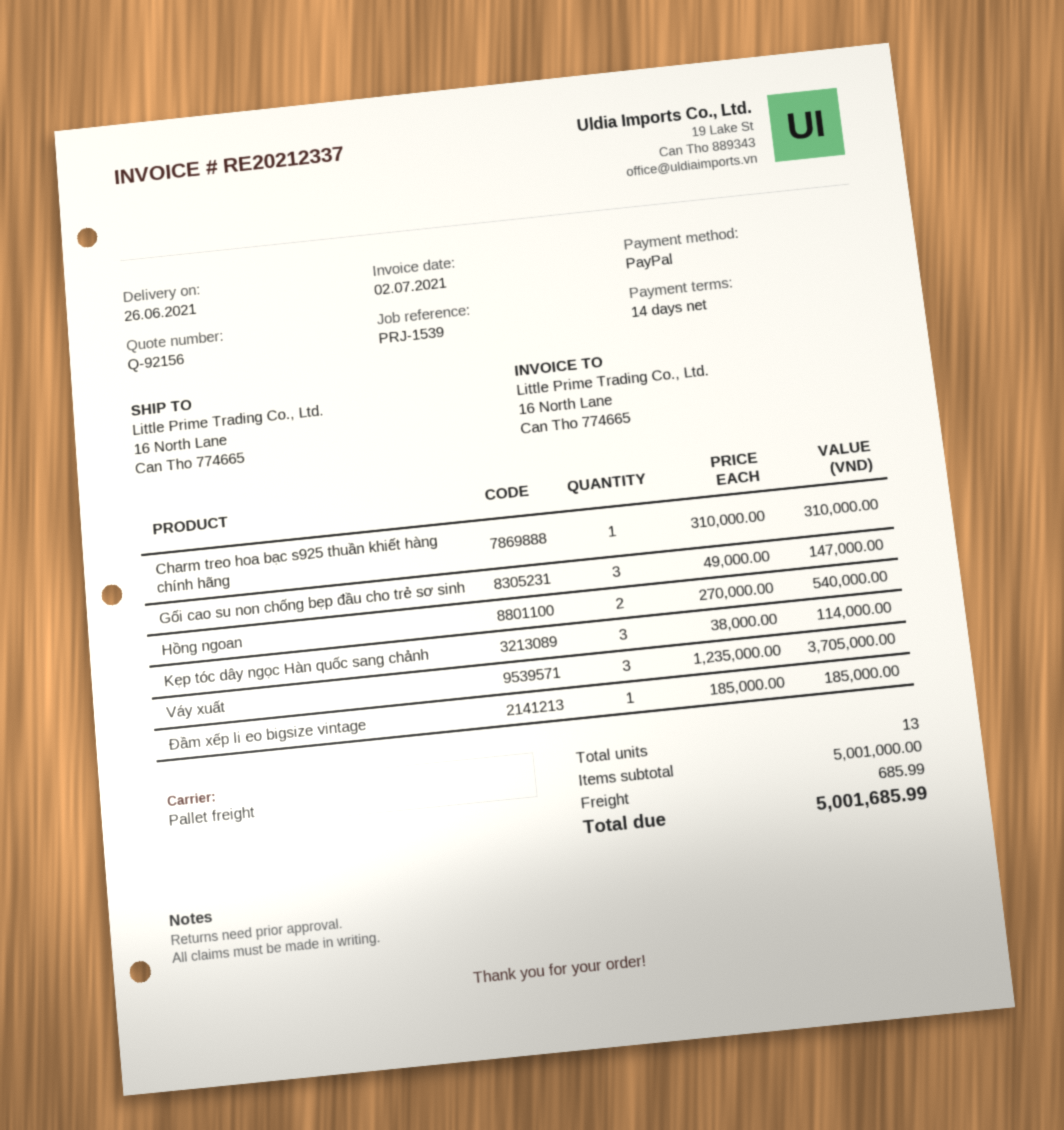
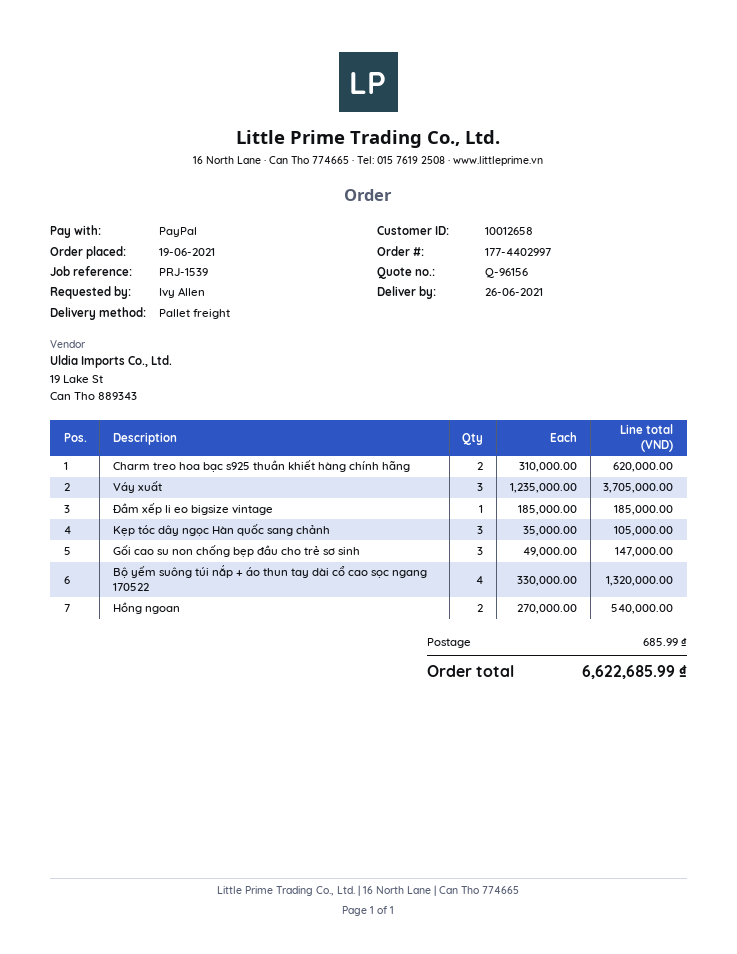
quote number: Q-92156 -> Q-96156
Charm treo hoa bạc s925 thuần khiết hàng chính hãng: 1 x 310000.00 = 310000.00 -> 2 x 310000.00 = 620000.00
Kẹp tóc dây ngọc Hàn quốc sang chảnh: 3 x 38000.00 = 114000.00 -> 3 x 35000.00 = 105000.00
Bộ yếm suông túi nắp + áo thun tay dài cổ cao sọc ngang 170522: none -> 4 x 330000.00 = 1320000.00
total: 5001685.99 -> 6622685.99

